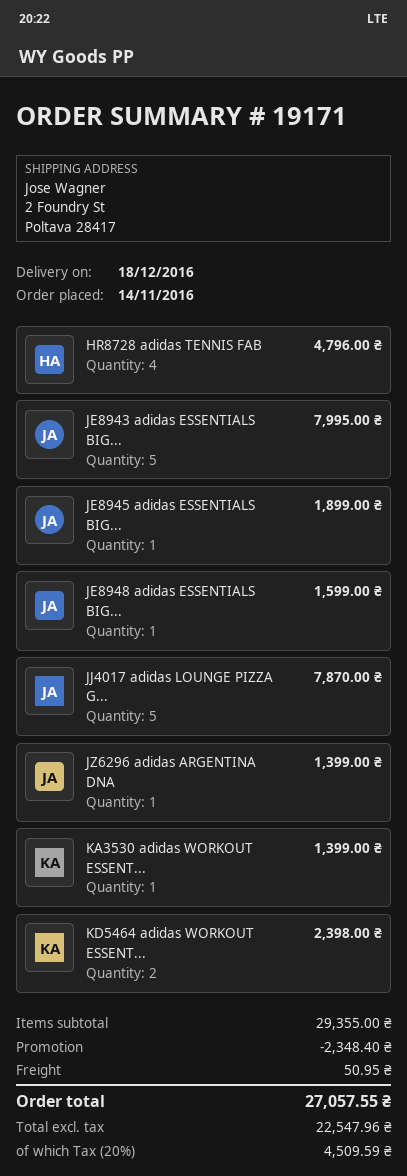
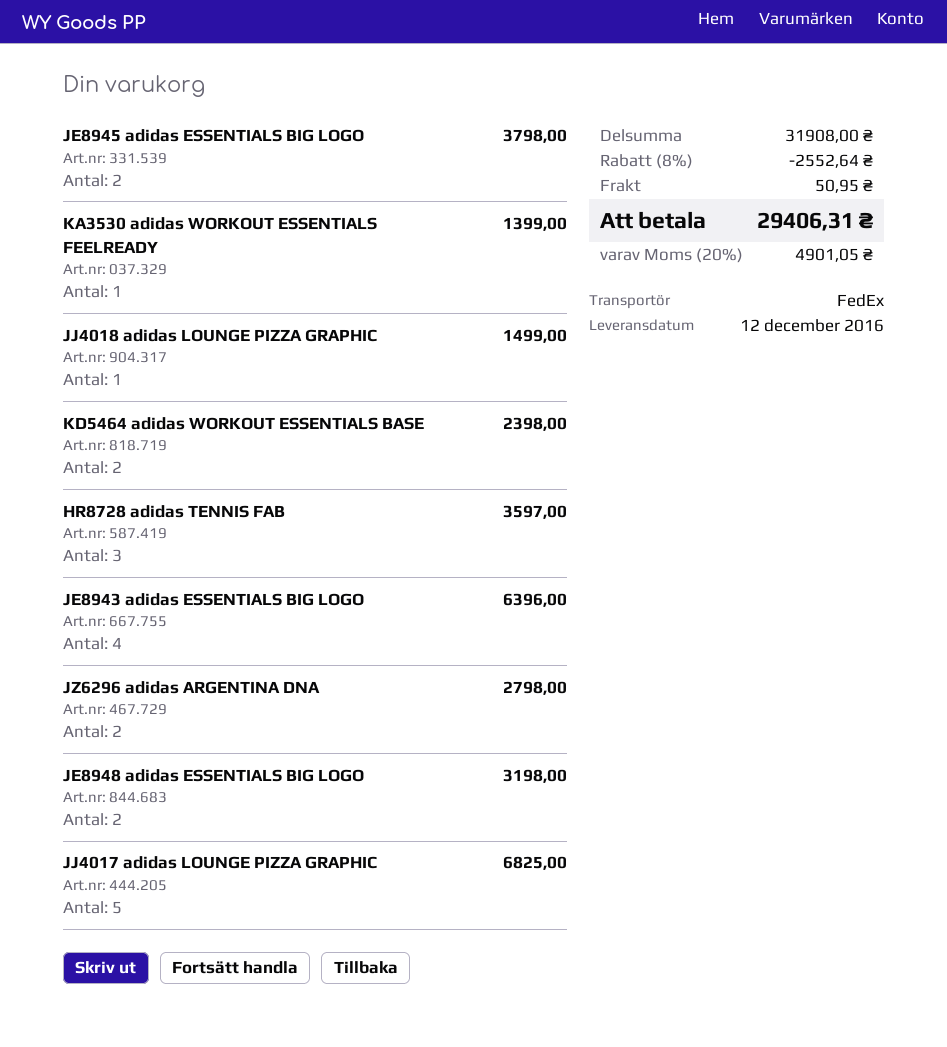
delivery date: 2016-12-18 -> 2016-12-12
HR8728 adidas TENNIS FAB: 4 for 4796.00 -> 3 for 3597.00
JE8943 adidas ESSENTIALS BIG...: 5 for 7995.00 -> 4 for 6396.00
JE8945 adidas ESSENTIALS BIG...: 1 for 1899.00 -> 2 for 3798.00
JE8948 adidas ESSENTIALS BIG...: 1 for 1599.00 -> 2 for 3198.00
JJ4017 adidas LOUNGE PIZZA G...: 5 for 7870.00 -> 5 for 6825.00
JZ6296 adidas ARGENTINA DNA: 1 for 1399.00 -> 2 for 2798.00
JJ4018 adidas LOUNGE PIZZA GRAPHIC: none -> 1 for 1499.00
subtotal: 29355.00 -> 31908.00
discount: 2348.40 -> 2552.64
tax: 20% = 4509.59 -> 20% = 4901.05
total: 27057.55 -> 29406.31

